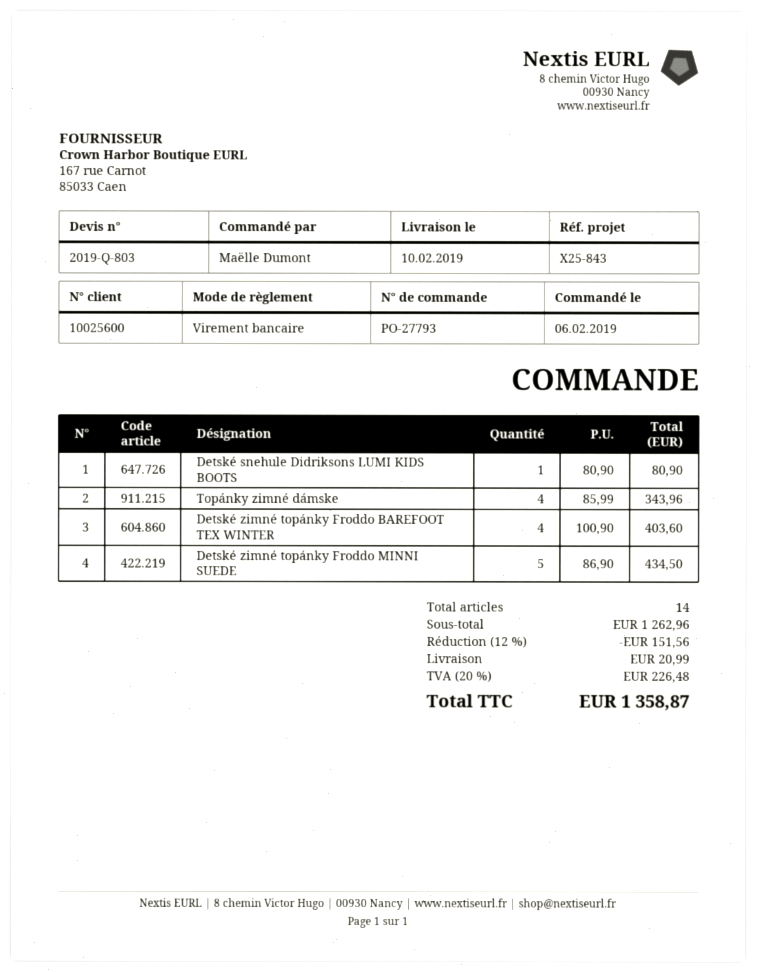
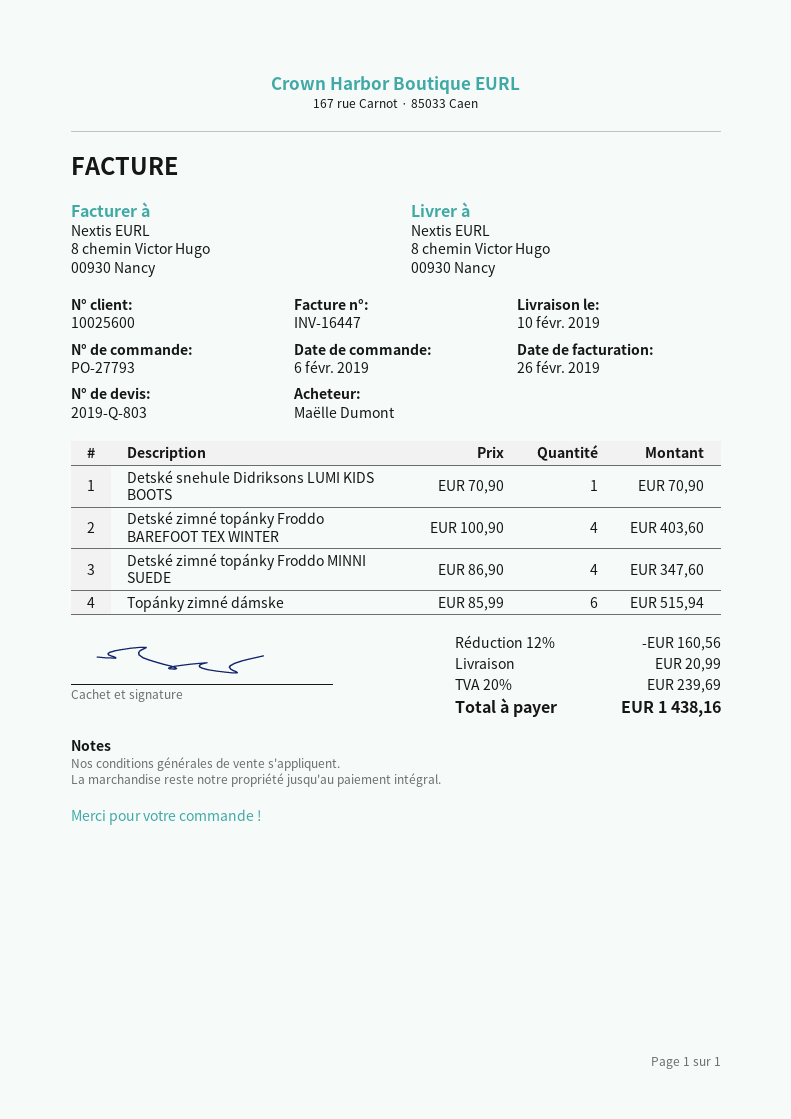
Detské snehule Didriksons LUMI KIDS BOOTS: 1 x 80.90 = 80.90 -> 1 x 70.90 = 70.90
Topánky zimné dámske: 4 x 85.99 = 343.96 -> 6 x 85.99 = 515.94
Detské zimné topánky Froddo MINNI SUEDE: 5 x 86.90 = 434.50 -> 4 x 86.90 = 347.60
discount: 12% = 151.56 -> 12% = 160.56
tax: 20% = 226.48 -> 20% = 239.69
total: 1358.87 -> 1438.16

